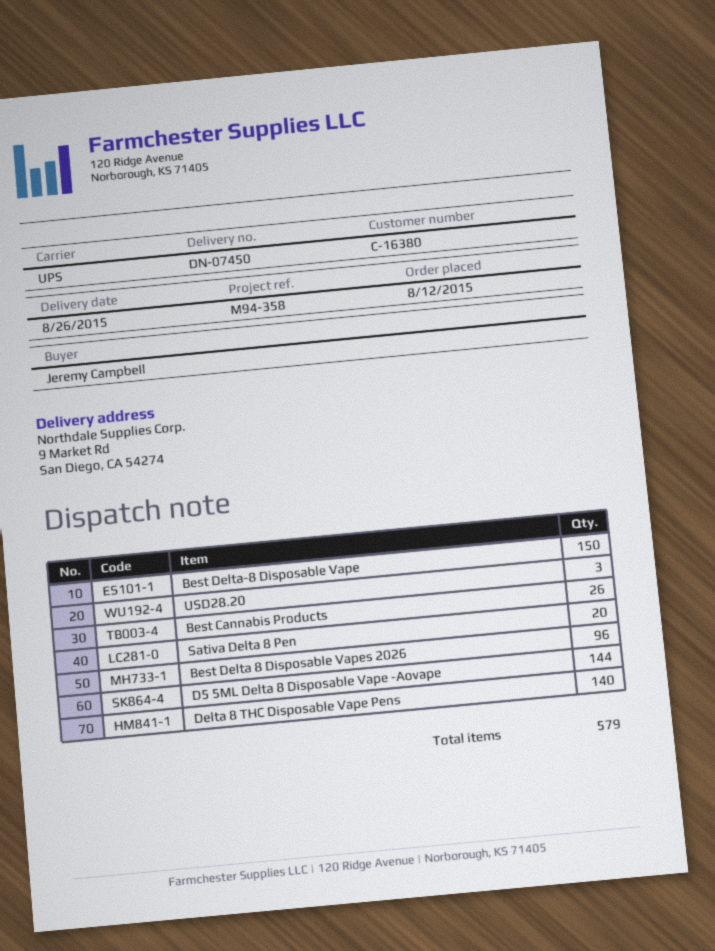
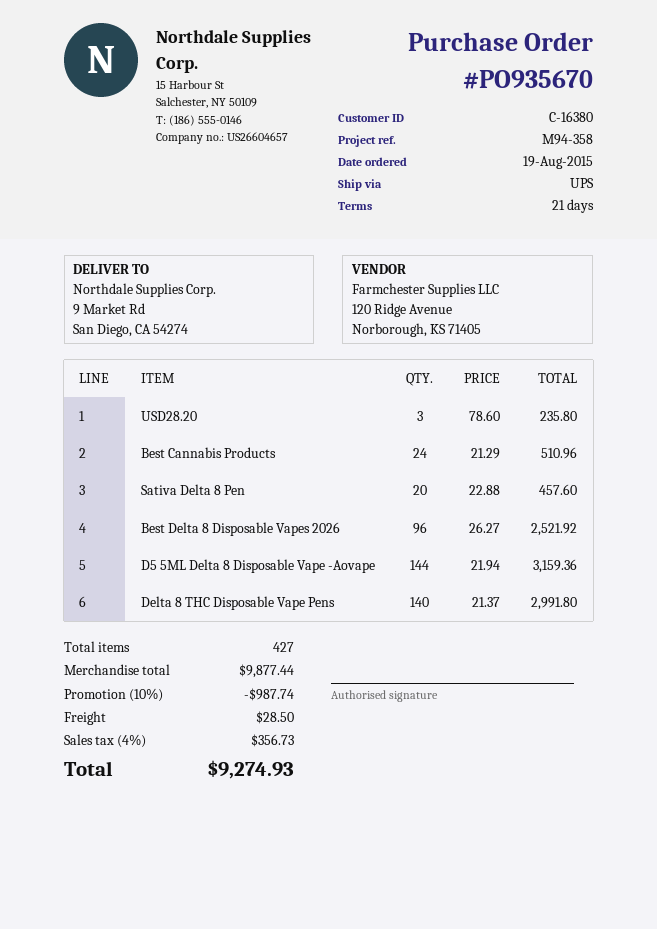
order date: 2015-08-12 -> 2015-08-19
Best Delta-8 Disposable Vape: 150 -> none
Best Cannabis Products: 26 -> 24
total quantity: 579 -> 427

